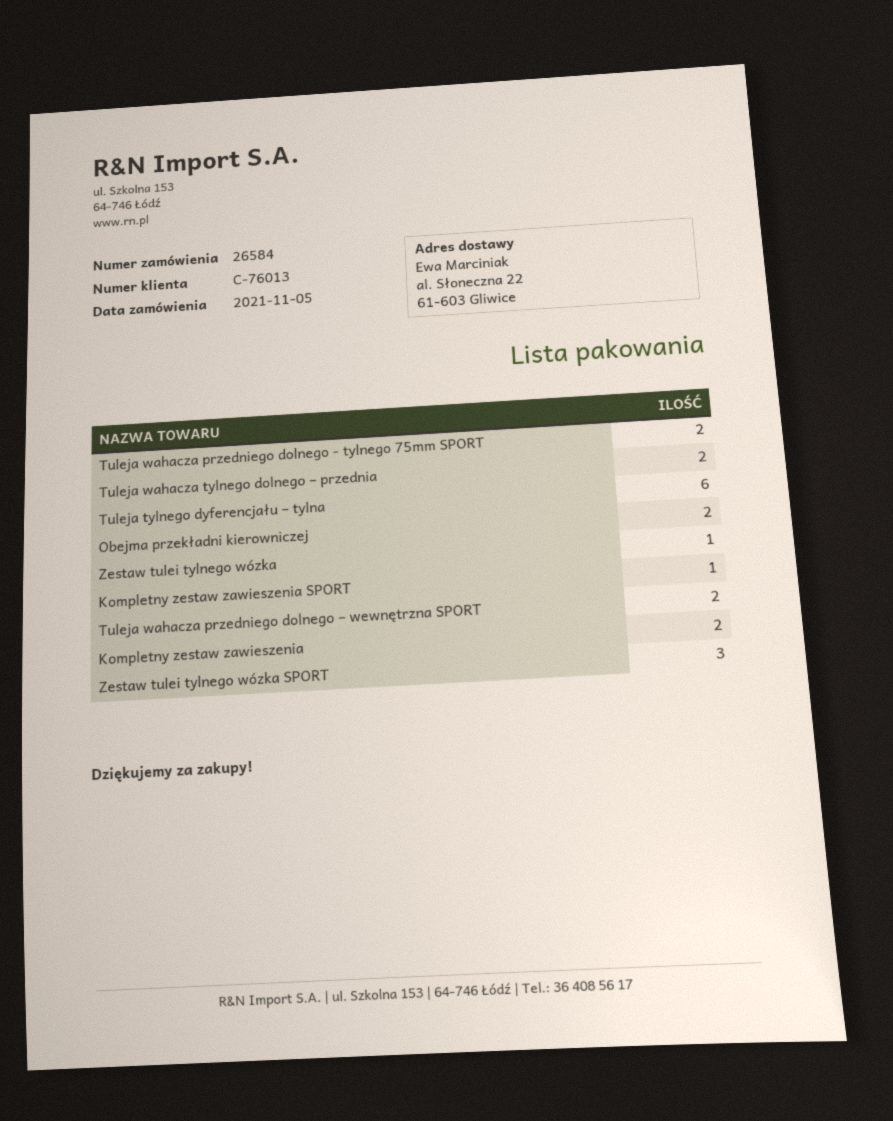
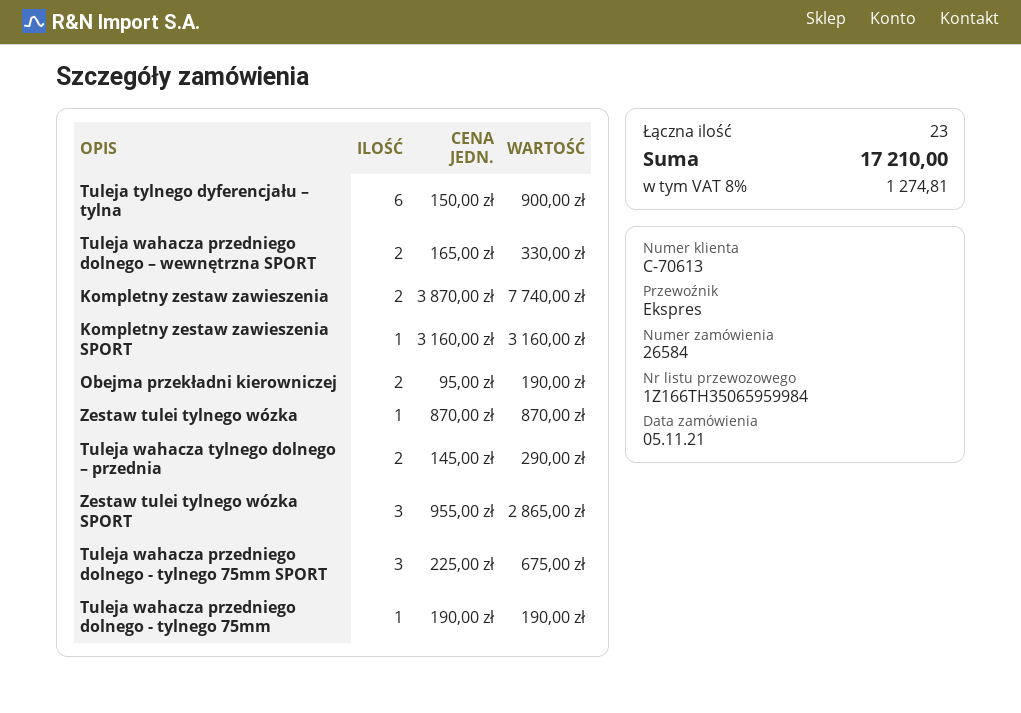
customer number: C-76013 -> C-70613
Tuleja wahacza przedniego dolnego - tylnego 75mm SPORT: 2 -> 3
Tuleja wahacza przedniego dolnego - tylnego 75mm: none -> 1

